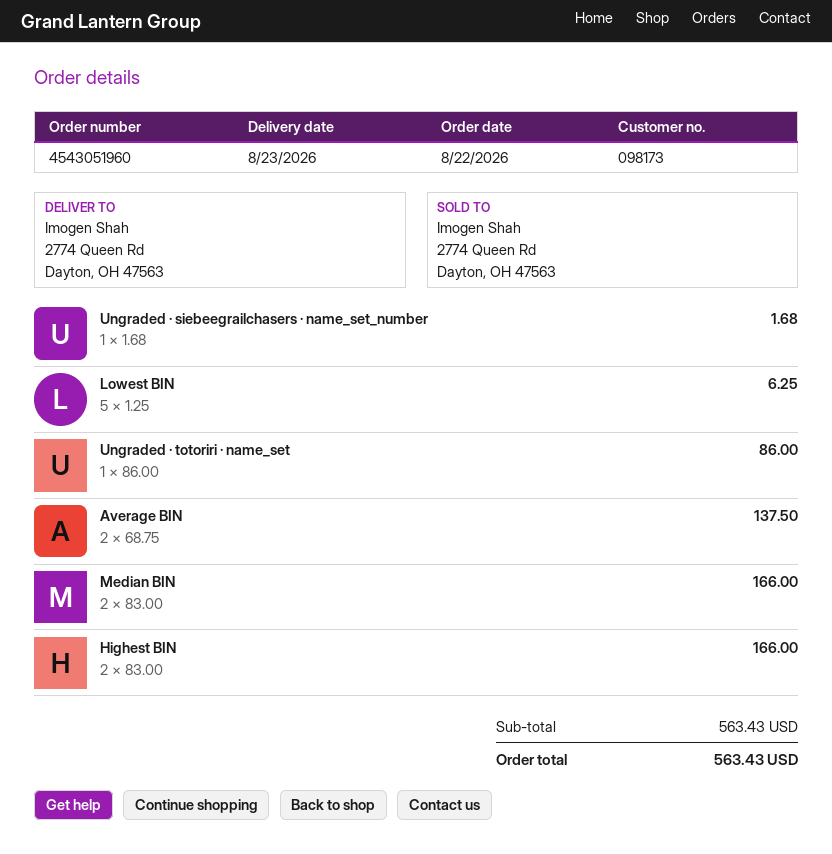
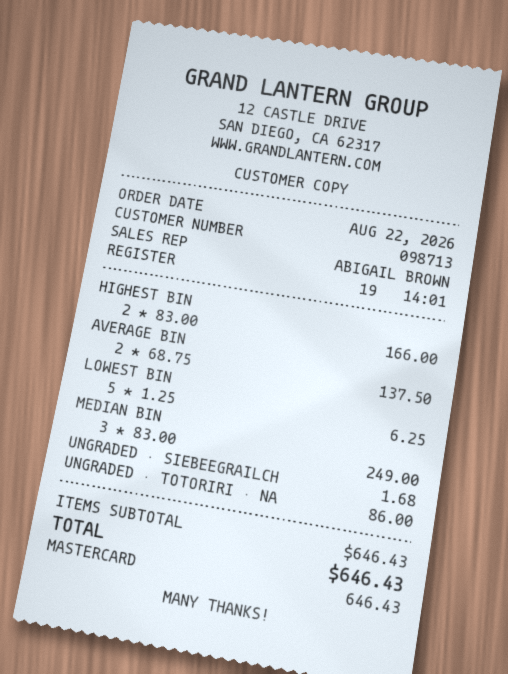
customer number: 098173 -> 098713
Median BIN: 2 x 83.00 = 166.00 -> 3 x 83.00 = 249.00
subtotal: 563.43 -> 646.43
total: 563.43 -> 646.43

